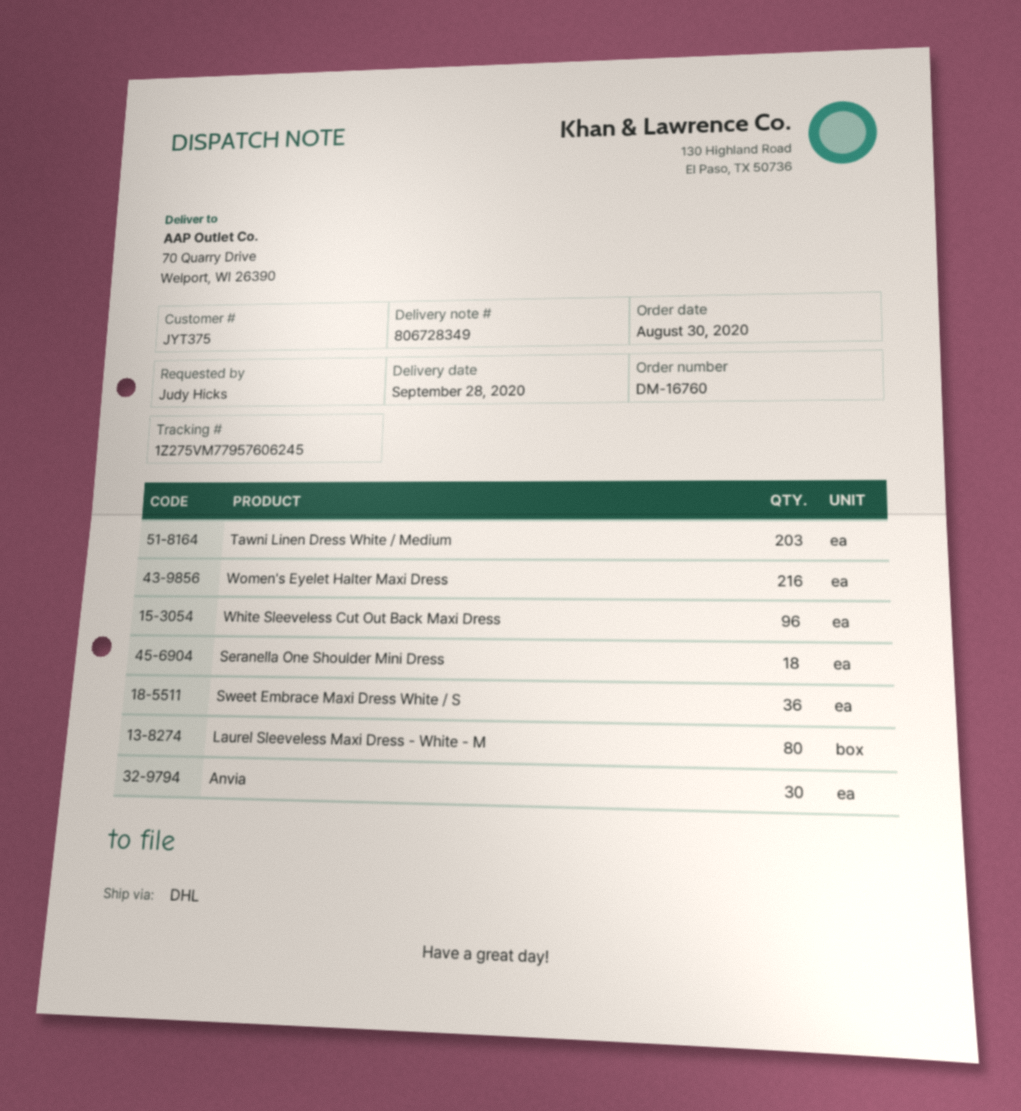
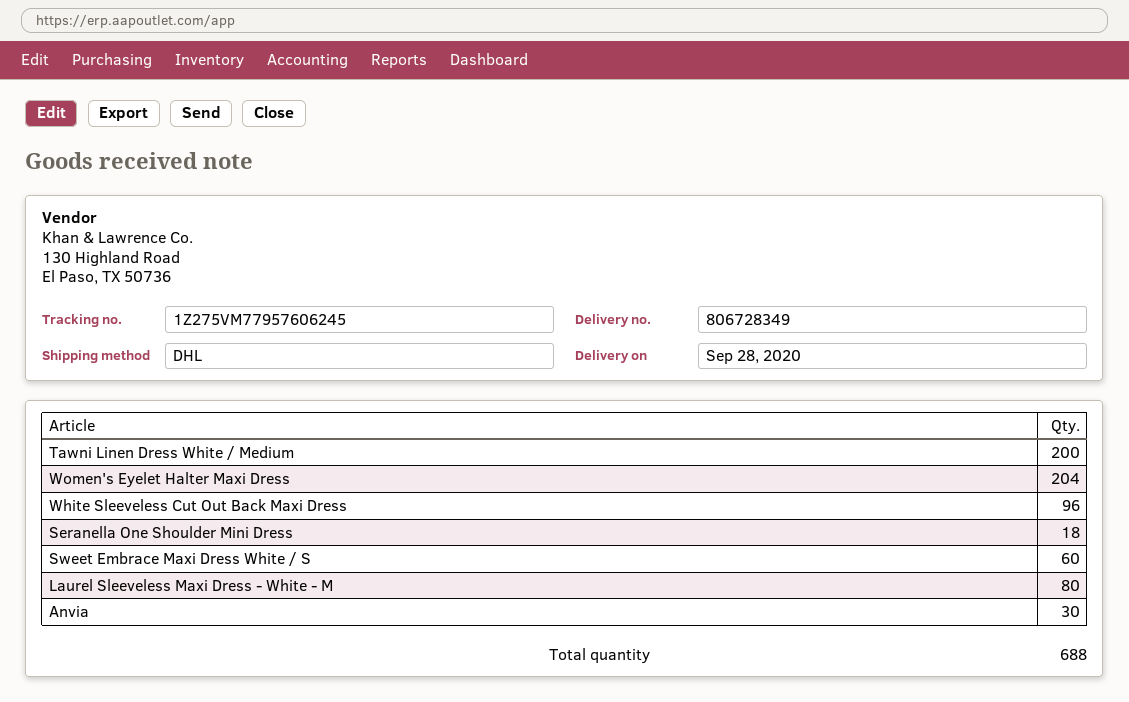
Tawni Linen Dress White / Medium: 203 -> 200
Women's Eyelet Halter Maxi Dress: 216 -> 204
Sweet Embrace Maxi Dress White / S: 36 -> 60

